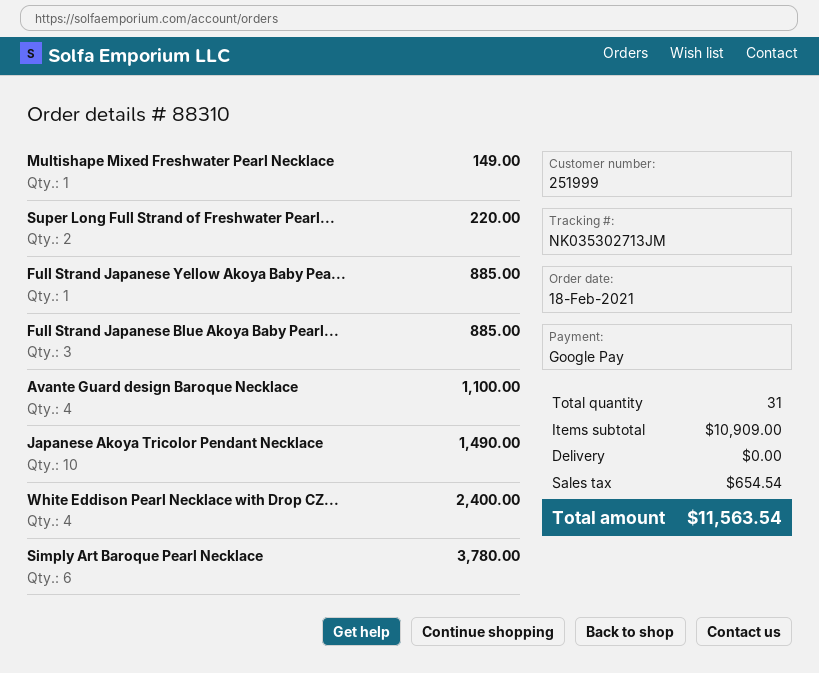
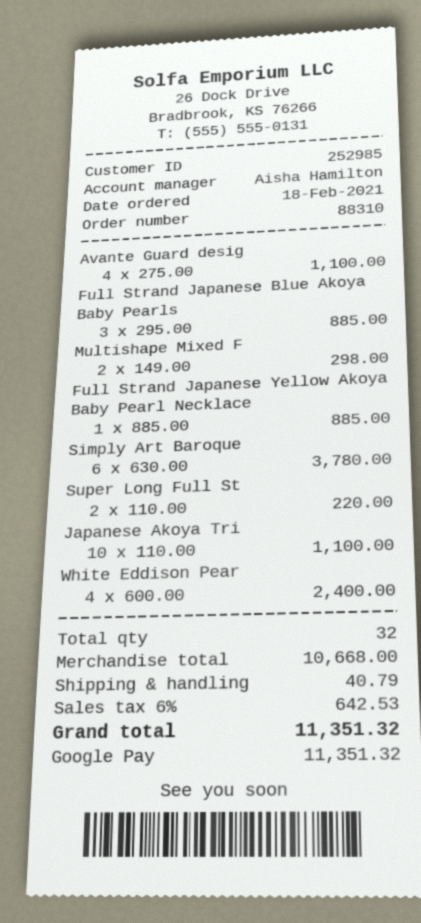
customer number: 251999 -> 252985
Multishape Mixed Freshwater Pearl Necklace: 1 for 149.00 -> 2 for 298.00
Japanese Akoya Tricolor Pendant Necklace: 10 for 1490.00 -> 10 for 1100.00
total quantity: 31 -> 32
subtotal: 10909.00 -> 10668.00
shipping: 0.00 -> 40.79
tax: 654.54 -> 642.53
total: 11563.54 -> 11351.32

